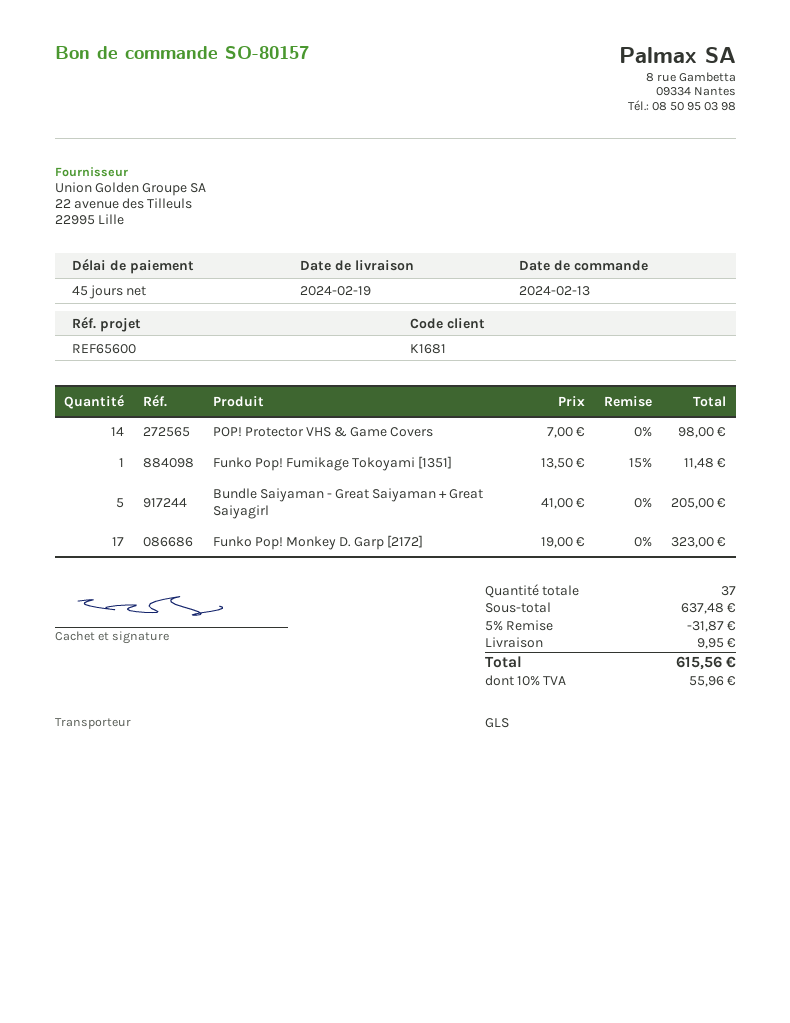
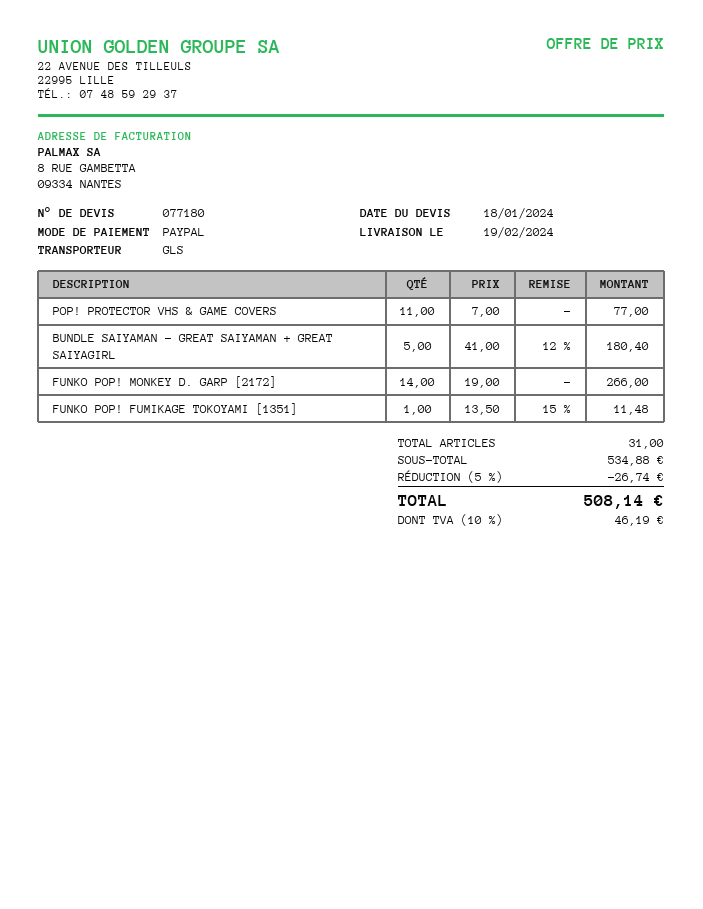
POP! Protector VHS & Game Covers: 14 x 7.00 = 98.00 -> 11 x 7.00 = 77.00
Bundle Saiyaman - Great Saiyaman + Great Saiyagirl: 5 x 41.00 = 205.00 -> 5 x 41.00 - 12% = 180.40
Funko Pop! Monkey D. Garp [2172]: 17 x 19.00 = 323.00 -> 14 x 19.00 = 266.00
total quantity: 37 -> 31
subtotal: 637.48 -> 534.88
discount: 5% = 31.87 -> 5% = 26.74
shipping: 9.95 -> none
tax: 10% = 55.96 -> 10% = 46.19
total: 615.56 -> 508.14

